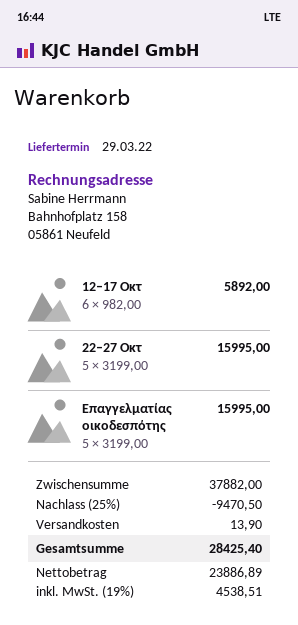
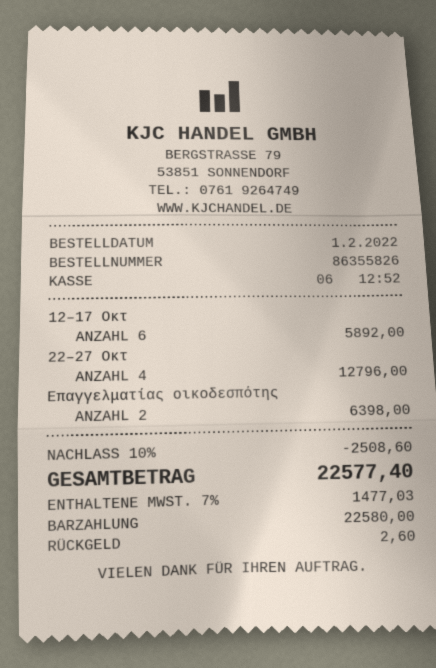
22–27 Οκτ: 5 for 15995.00 -> 4 for 12796.00
Επαγγελματίας οικοδεσπότης: 5 for 15995.00 -> 2 for 6398.00
discount: 25% = 9470.50 -> 10% = 2508.60
shipping: 13.90 -> none
tax: 19% = 4538.51 -> 7% = 1477.03
total: 28425.40 -> 22577.40

